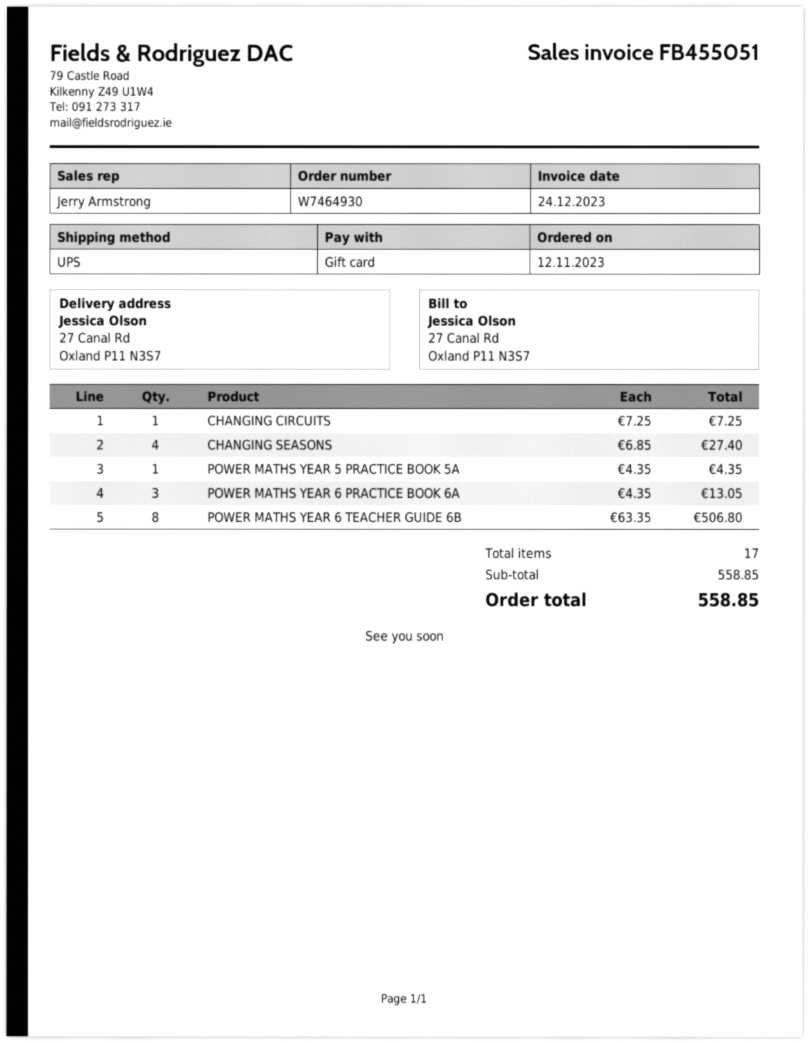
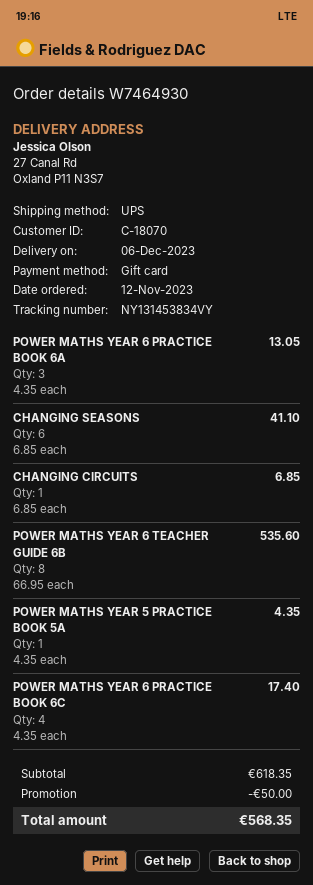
CHANGING CIRCUITS: 1 x 7.25 = 7.25 -> 1 x 6.85 = 6.85
CHANGING SEASONS: 4 x 6.85 = 27.40 -> 6 x 6.85 = 41.10
POWER MATHS YEAR 6 TEACHER GUIDE 6B: 8 x 63.35 = 506.80 -> 8 x 66.95 = 535.60
POWER MATHS YEAR 6 PRACTICE BOOK 6C: none -> 4 x 4.35 = 17.40
subtotal: 558.85 -> 618.35
discount: none -> 50.00
total: 558.85 -> 568.35

